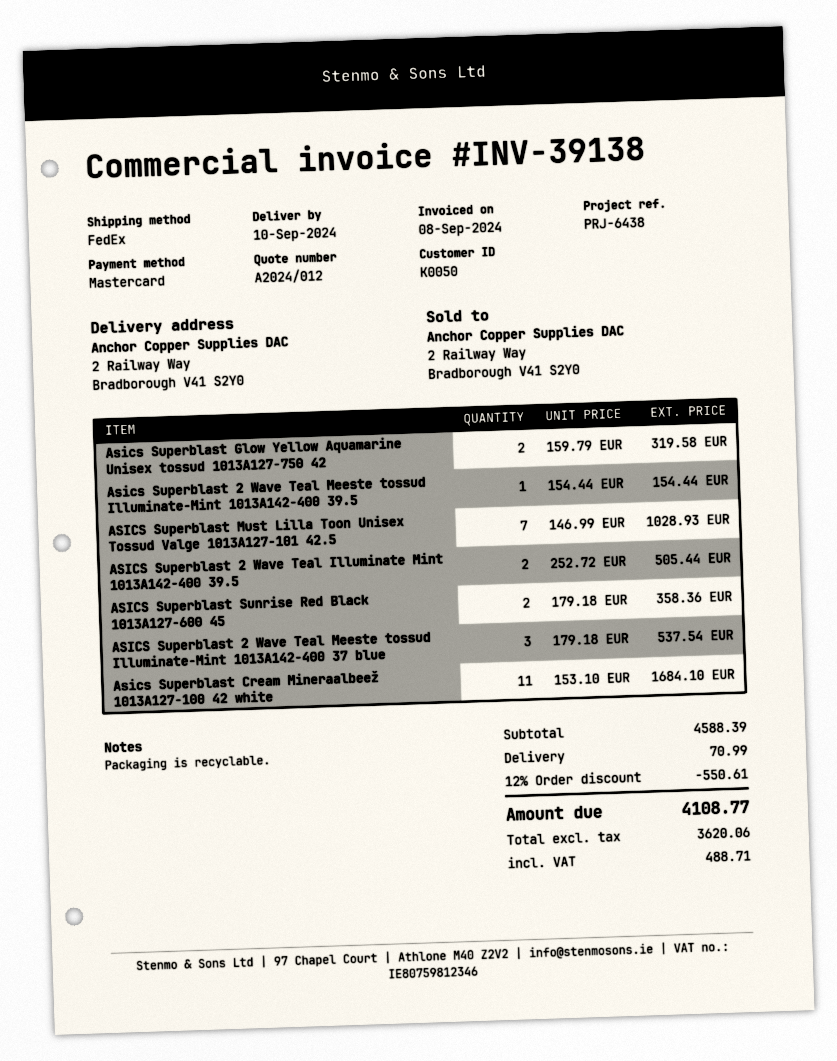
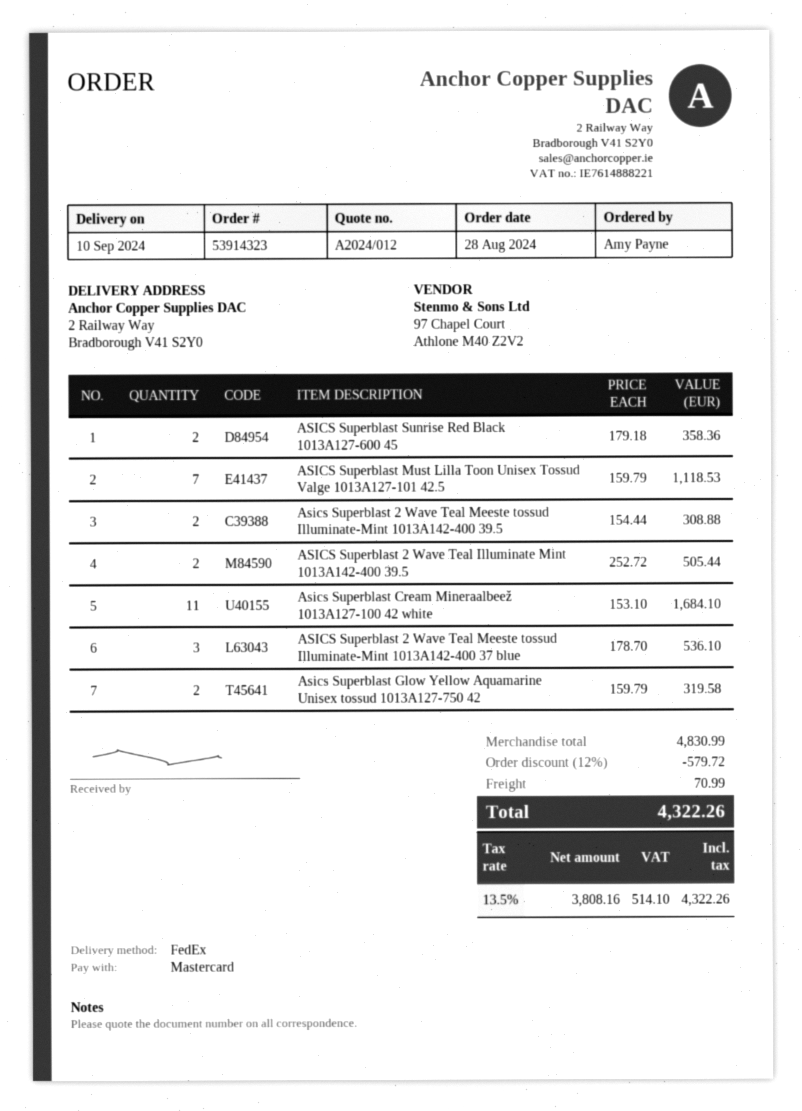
Asics Superblast 2 Wave Teal Meeste tossud Illuminate-Mint 1013A142-400 39.5: 1 x 154.44 = 154.44 -> 2 x 154.44 = 308.88
ASICS Superblast Must Lilla Toon Unisex Tossud Valge 1013A127-101 42.5: 7 x 146.99 = 1028.93 -> 7 x 159.79 = 1118.53
ASICS Superblast 2 Wave Teal Meeste tossud Illuminate-Mint 1013A142-400 37 blue: 3 x 179.18 = 537.54 -> 3 x 178.70 = 536.10
subtotal: 4588.39 -> 4830.99
discount: 12% = 550.61 -> 12% = 579.72
net: 3620.06 -> 3808.16
tax: 488.71 -> 514.10
total: 4108.77 -> 4322.26

